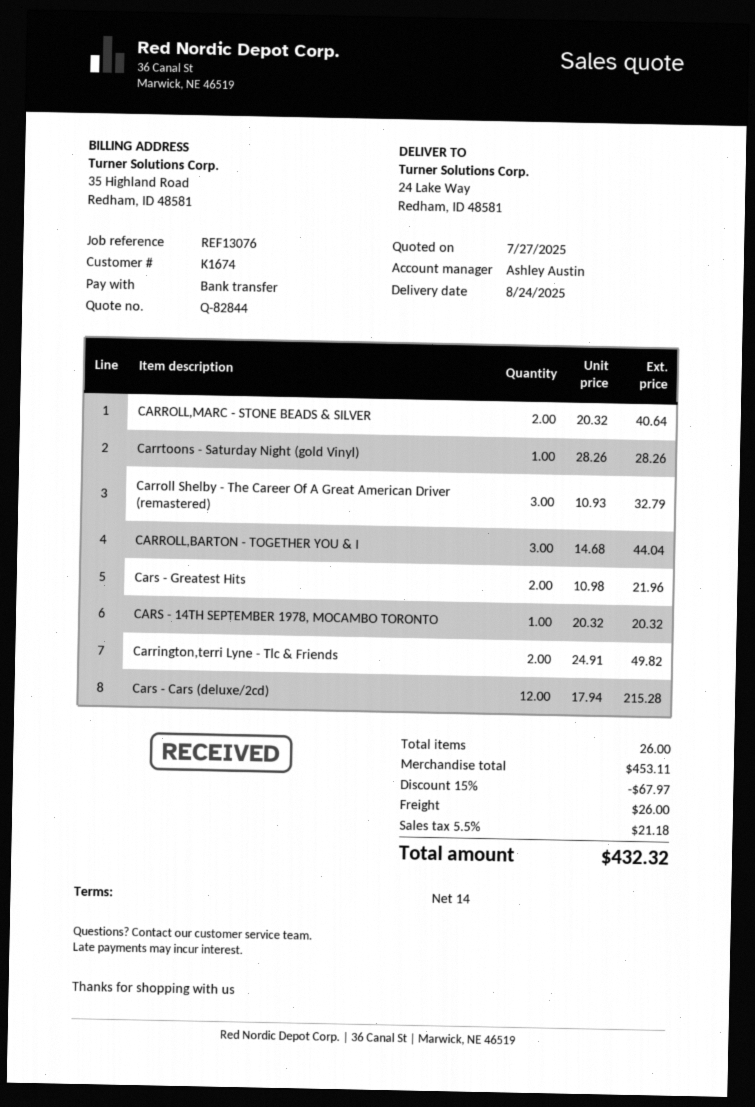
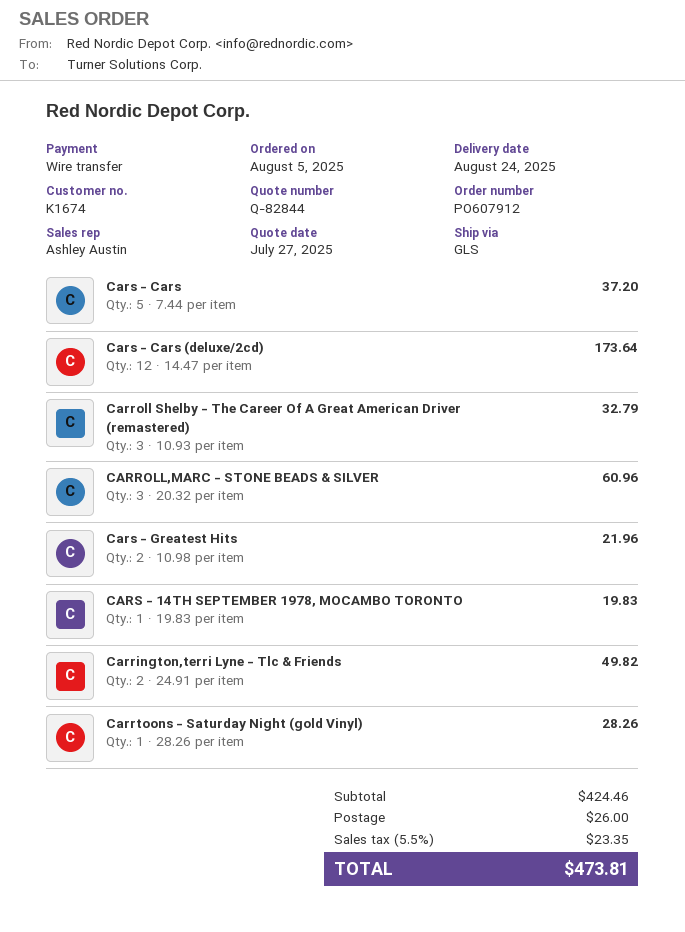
CARROLL,MARC - STONE BEADS & SILVER: 2 x 20.32 = 40.64 -> 3 x 20.32 = 60.96
CARROLL,BARTON - TOGETHER YOU & I: 3 x 14.68 = 44.04 -> none
CARS - 14TH SEPTEMBER 1978, MOCAMBO TORONTO: 1 x 20.32 = 20.32 -> 1 x 19.83 = 19.83
Cars - Cars (deluxe/2cd): 12 x 17.94 = 215.28 -> 12 x 14.47 = 173.64
Cars - Cars: none -> 5 x 7.44 = 37.20
subtotal: 453.11 -> 424.46
discount: 15% = 67.97 -> none
tax: 5.5% = 21.18 -> 5.5% = 23.35
total: 432.32 -> 473.81

